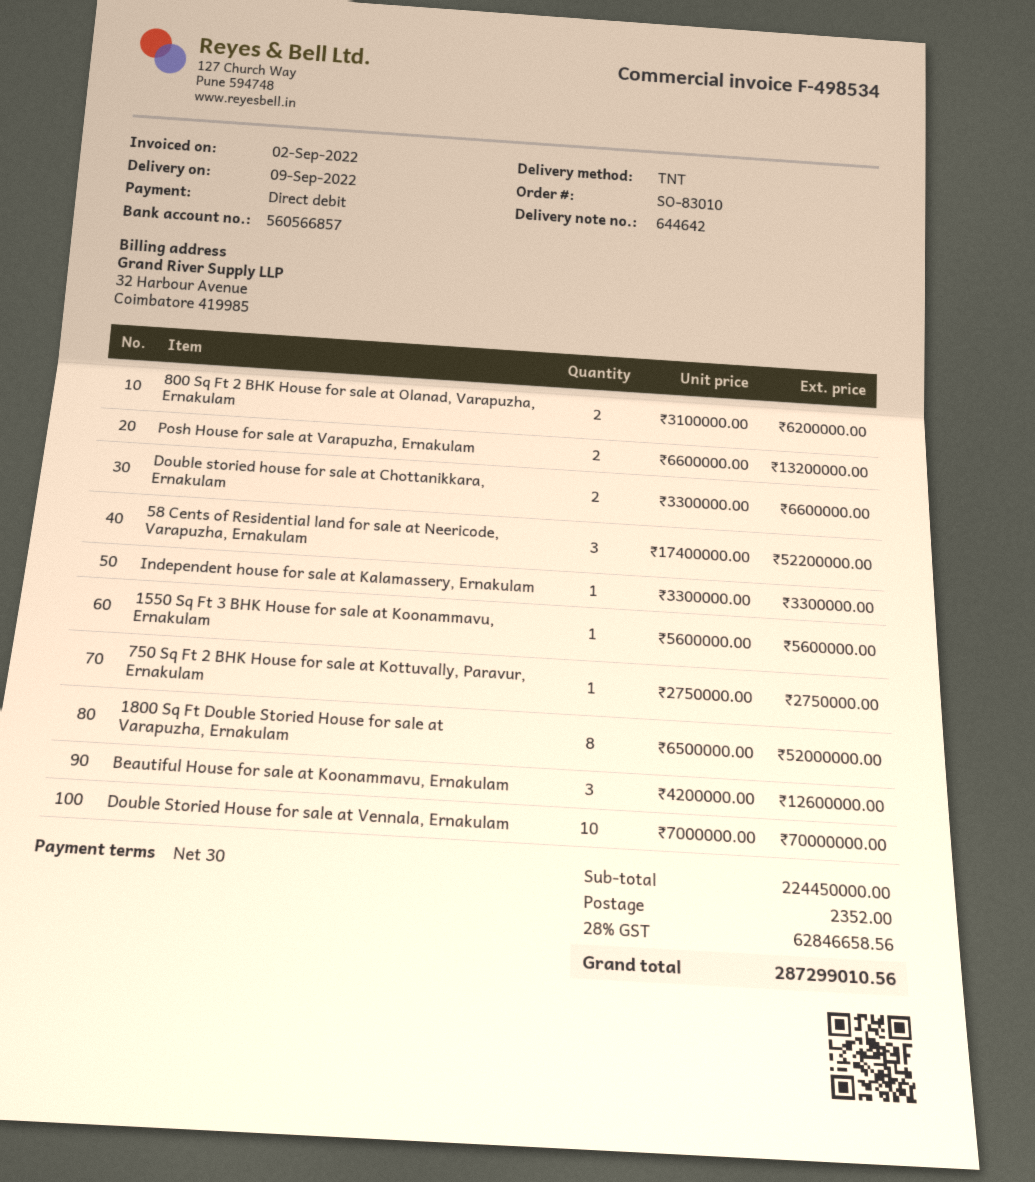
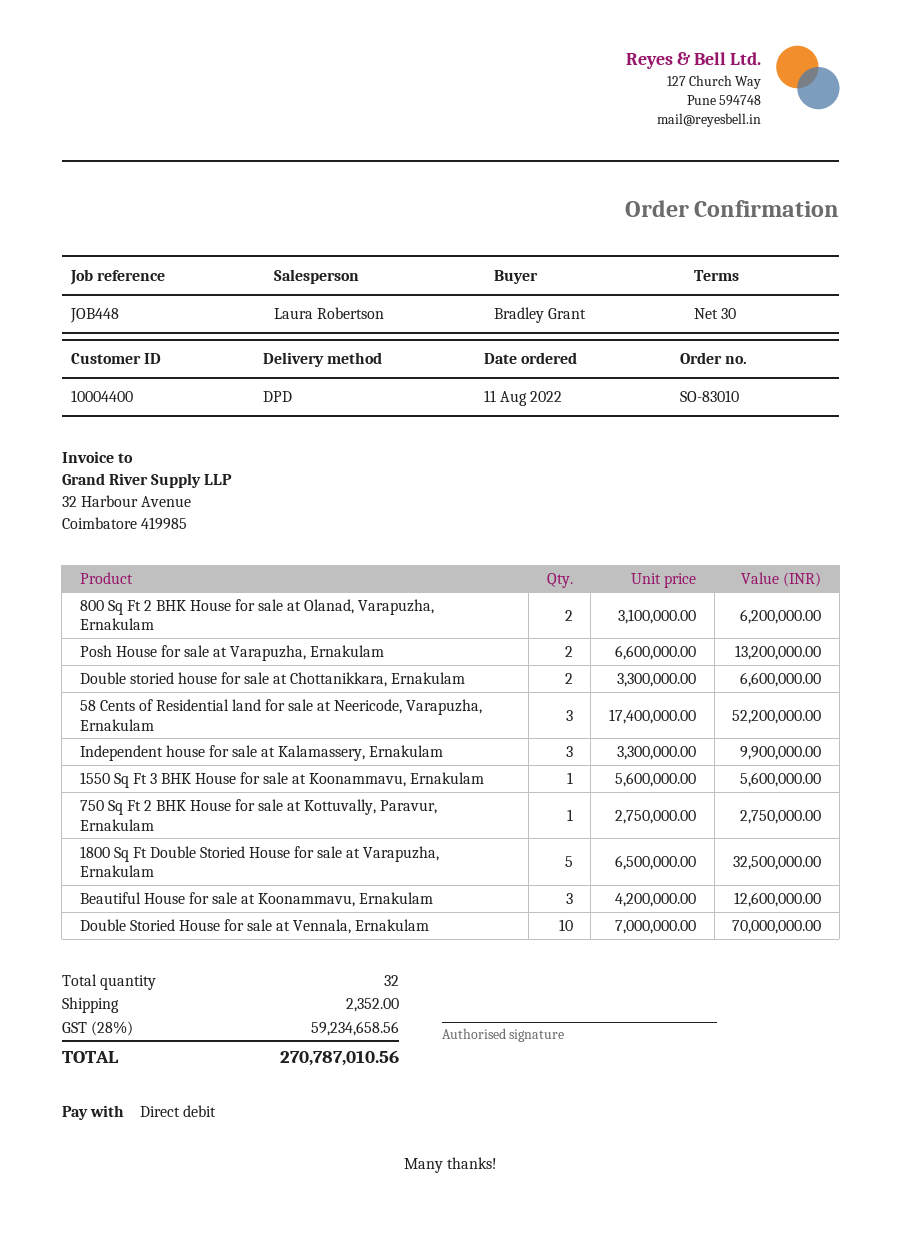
shipping method: TNT -> DPD
Independent house for sale at Kalamassery, Ernakulam: 1 x 3300000.00 = 3300000.00 -> 3 x 3300000.00 = 9900000.00
1800 Sq Ft Double Storied House for sale at Varapuzha, Ernakulam: 8 x 6500000.00 = 52000000.00 -> 5 x 6500000.00 = 32500000.00
tax: 28% = 62846658.56 -> 28% = 59234658.56
total: 287299010.56 -> 270787010.56

